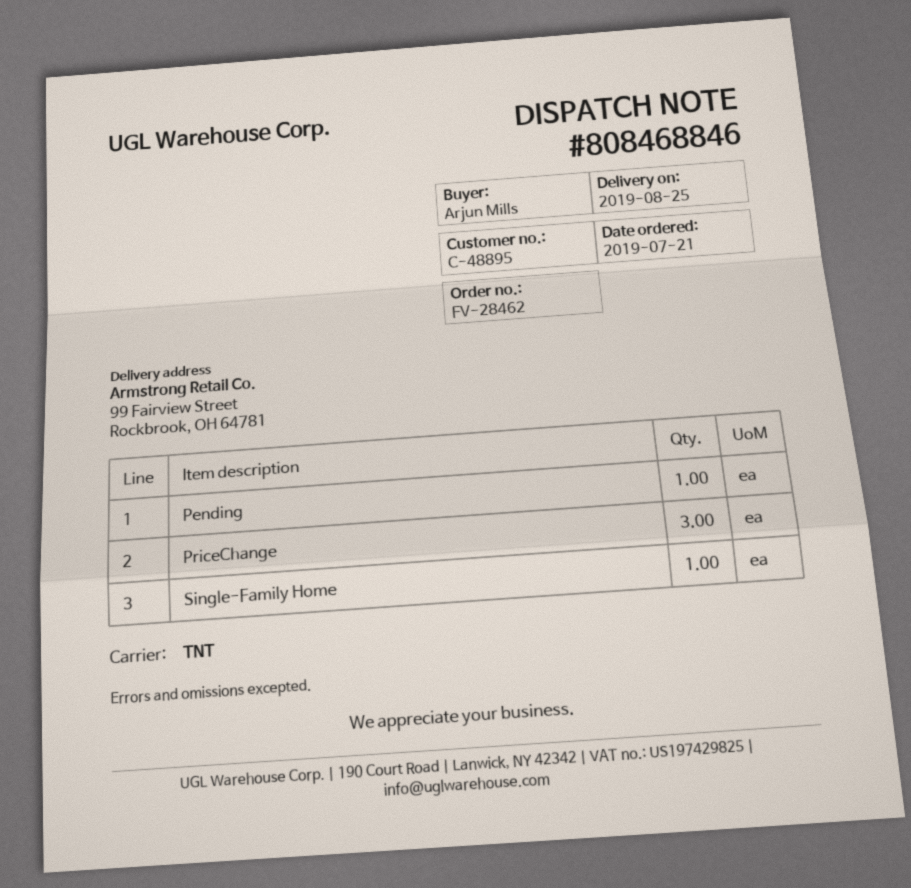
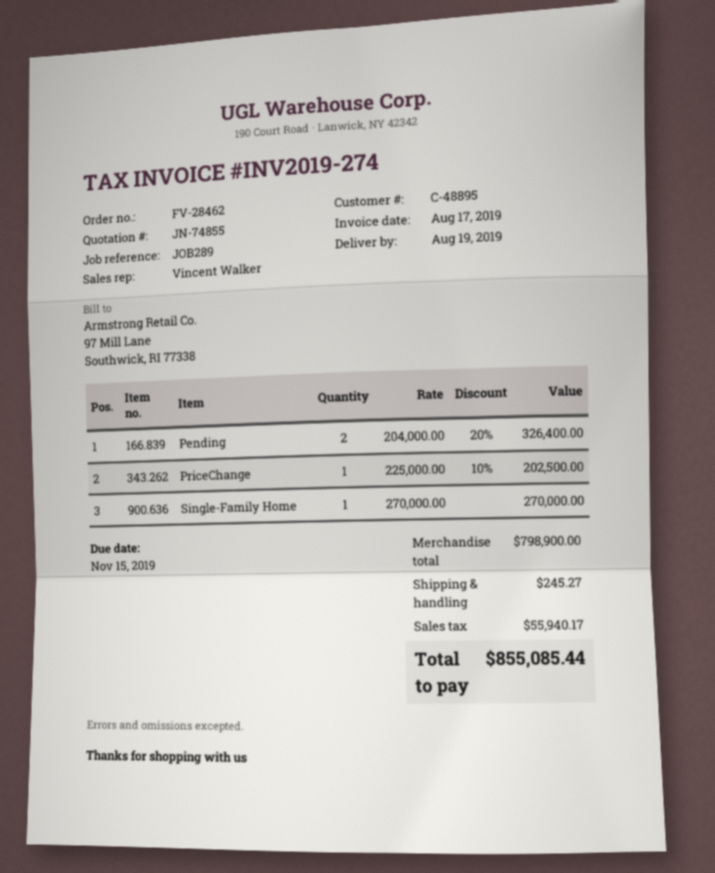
delivery date: 2019-08-25 -> 2019-08-19
Pending: 1 -> 2
PriceChange: 3 -> 1

